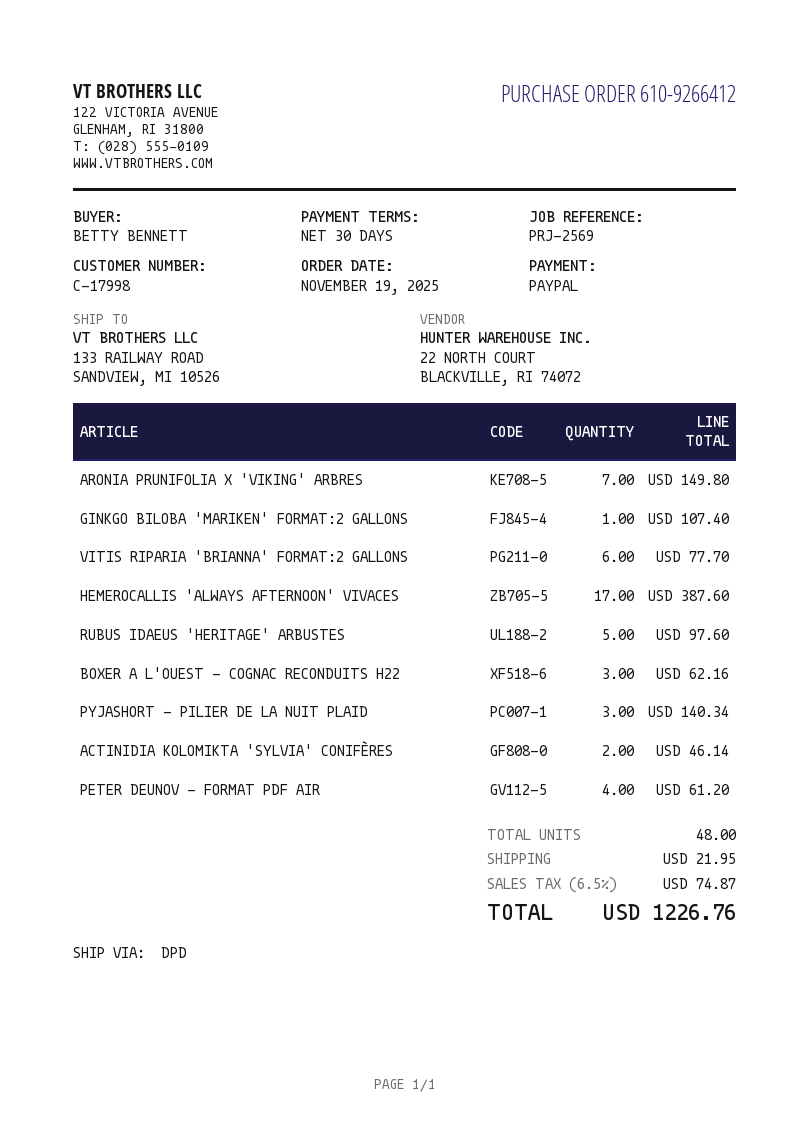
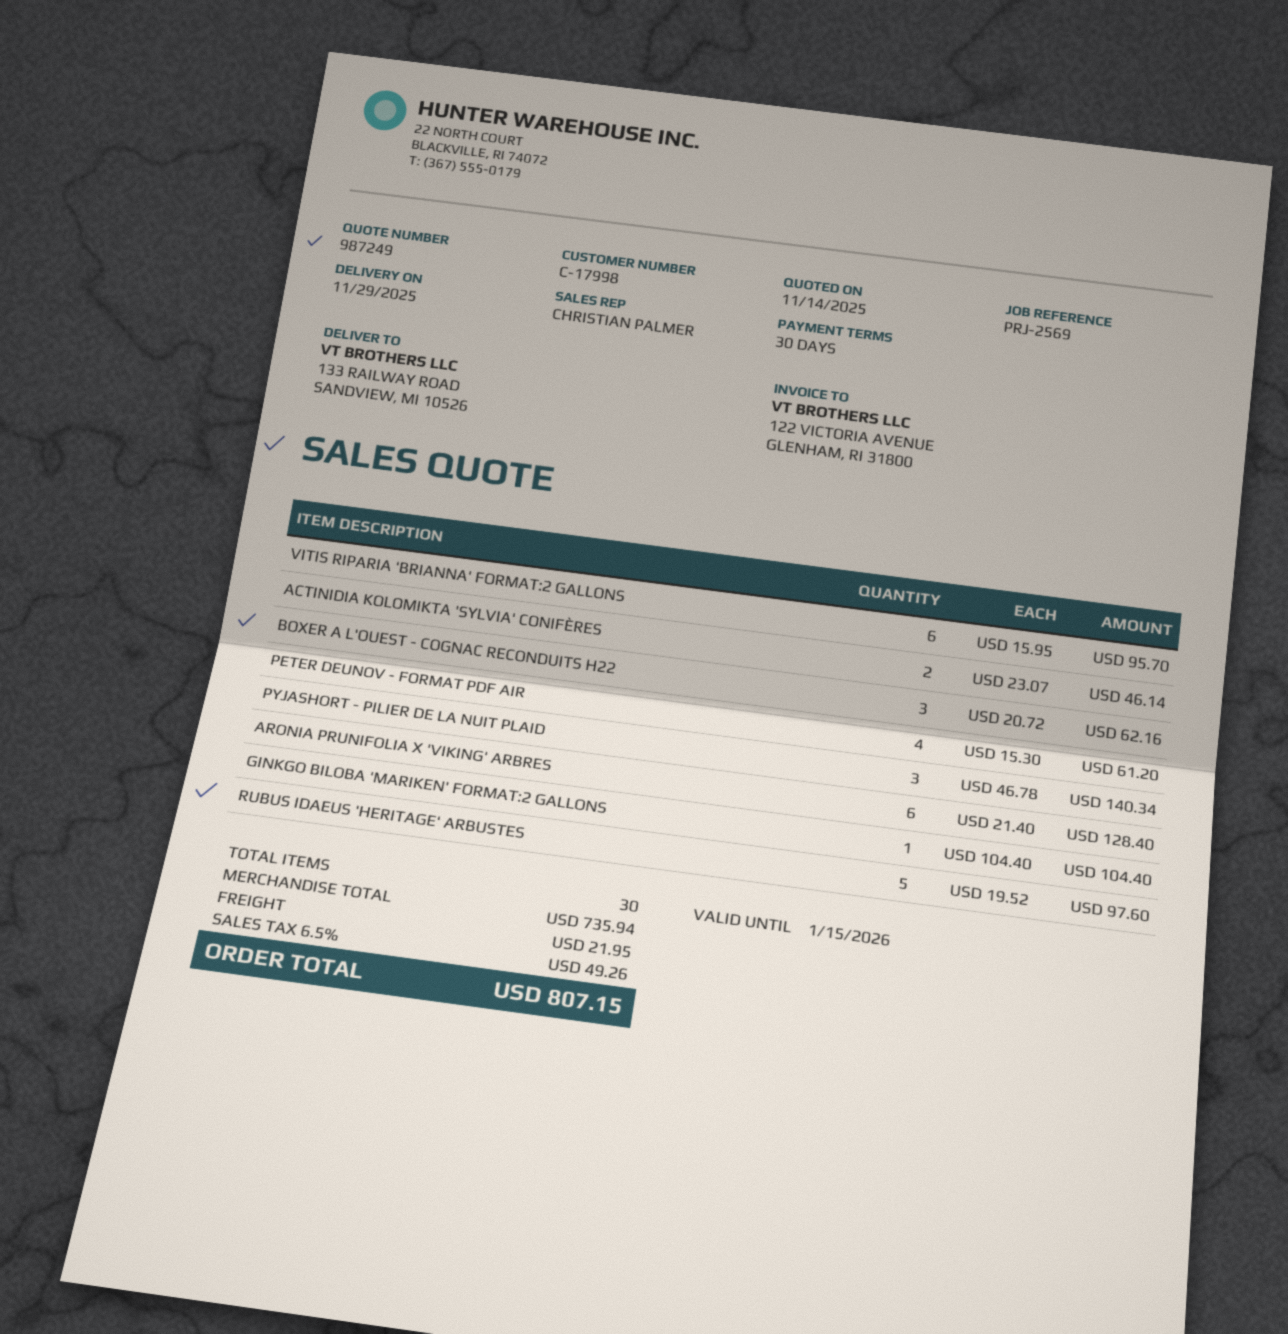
ARONIA PRUNIFOLIA X 'VIKING' ARBRES: 7 for 149.80 -> 6 for 128.40
GINKGO BILOBA 'MARIKEN' FORMAT:2 GALLONS: 1 for 107.40 -> 1 for 104.40
VITIS RIPARIA 'BRIANNA' FORMAT:2 GALLONS: 6 for 77.70 -> 6 for 95.70
HEMEROCALLIS 'ALWAYS AFTERNOON' VIVACES: 17 for 387.60 -> none
total quantity: 48 -> 30
tax: 6.5% = 74.87 -> 6.5% = 49.26
total: 1226.76 -> 807.15

